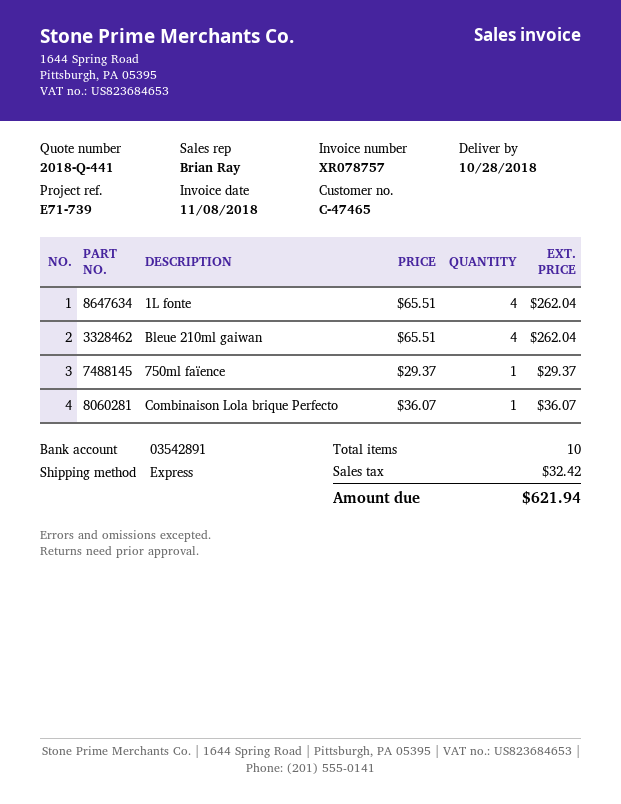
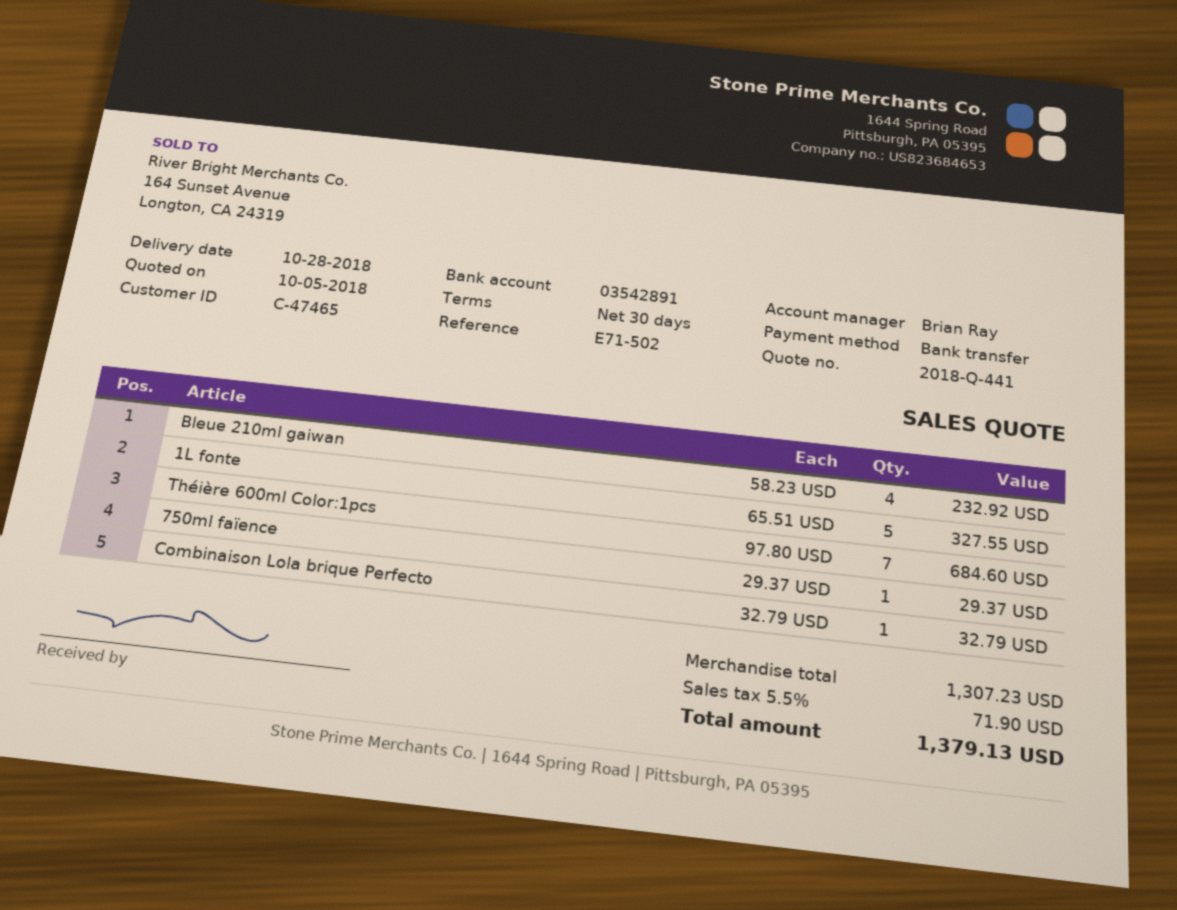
reference: E71-739 -> E71-502
1L fonte: 4 x 65.51 = 262.04 -> 5 x 65.51 = 327.55
Bleue 210ml gaiwan: 4 x 65.51 = 262.04 -> 4 x 58.23 = 232.92
Combinaison Lola brique Perfecto: 1 x 36.07 = 36.07 -> 1 x 32.79 = 32.79
Théière 600ml Color:1pcs: none -> 7 x 97.80 = 684.60
tax: 32.42 -> 71.90
total: 621.94 -> 1379.13

